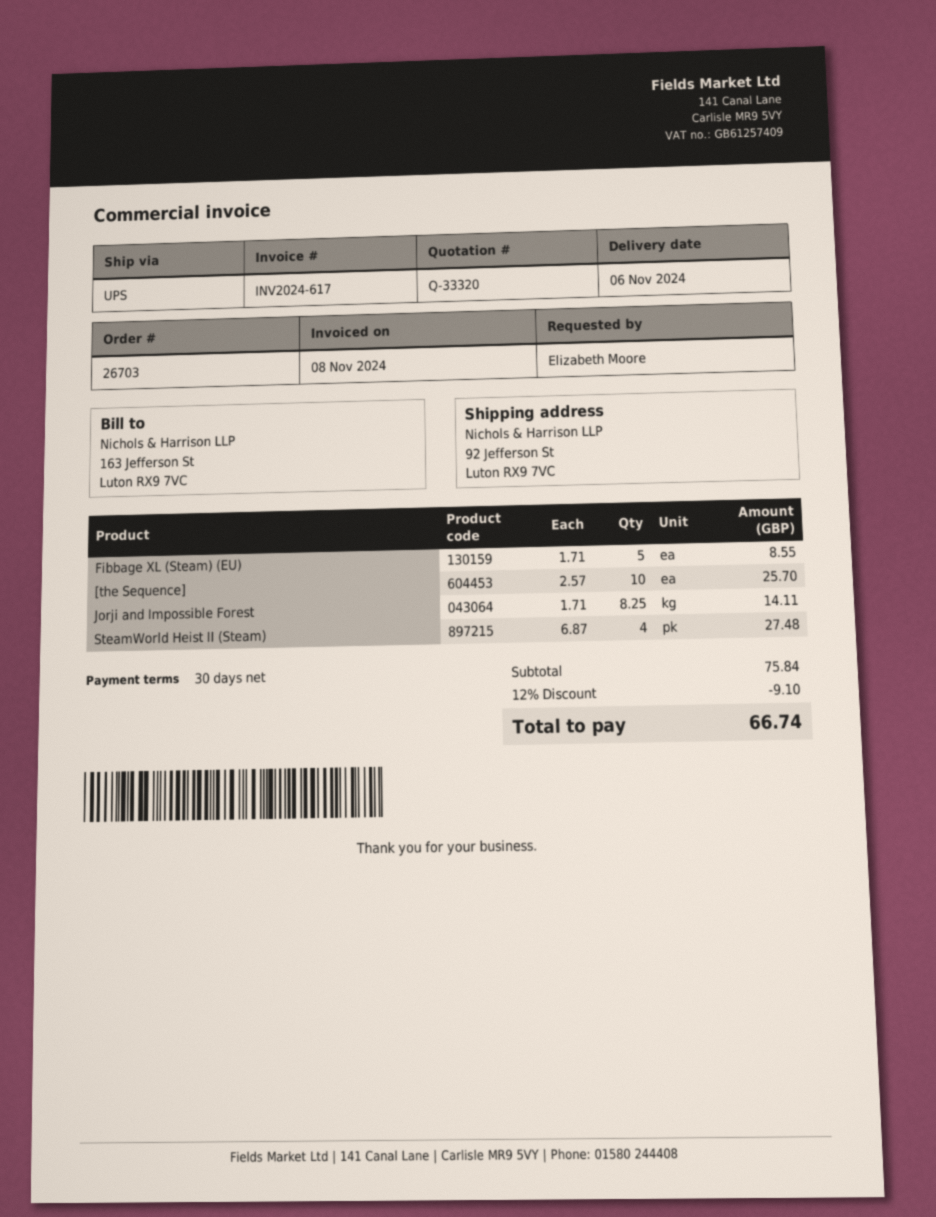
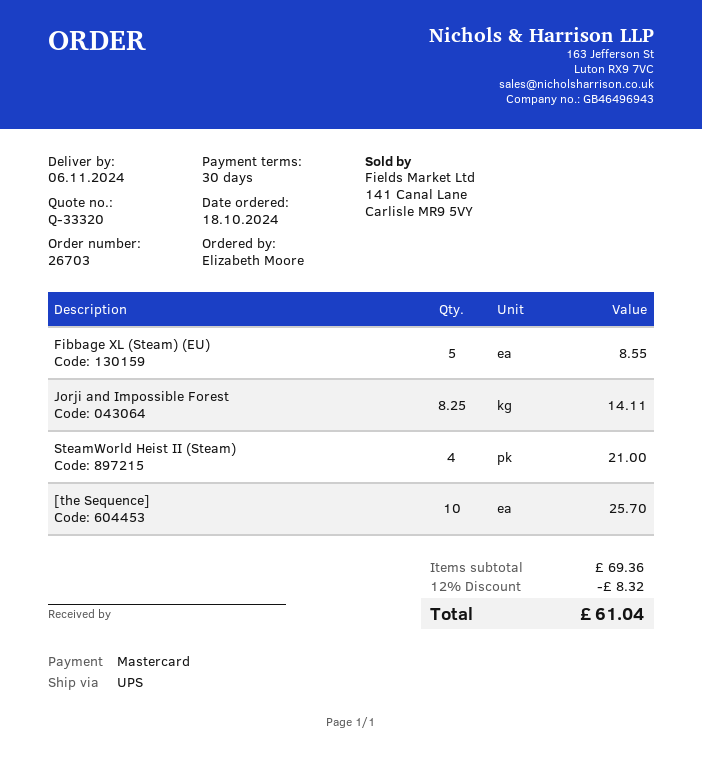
SteamWorld Heist II (Steam): 4 for 27.48 -> 4 for 21.00
subtotal: 75.84 -> 69.36
discount: 12% = 9.10 -> 12% = 8.32
total: 66.74 -> 61.04

